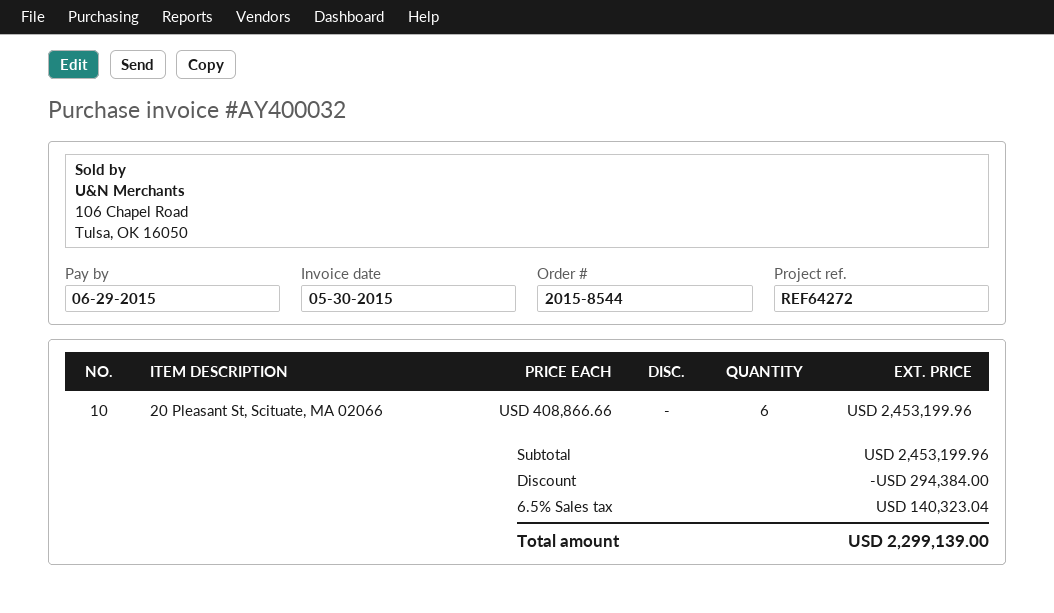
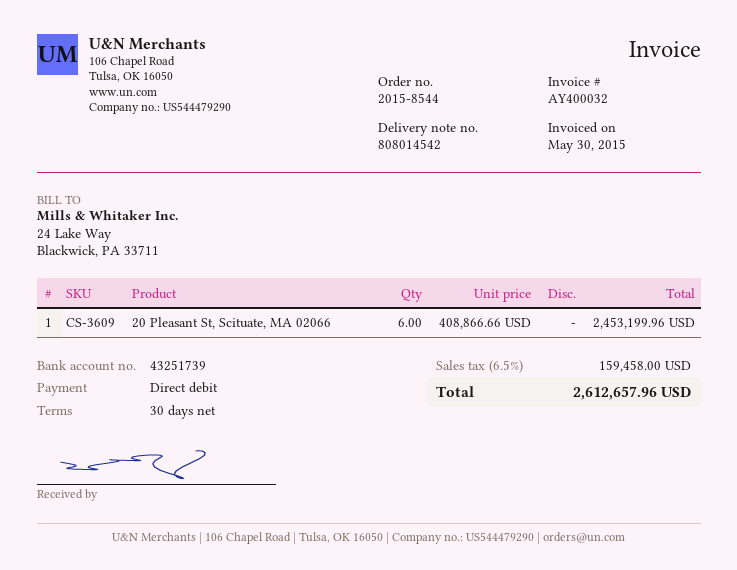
discount: 294384.00 -> none
tax: 6.5% = 140323.04 -> 6.5% = 159458.00
total: 2299139.00 -> 2612657.96

